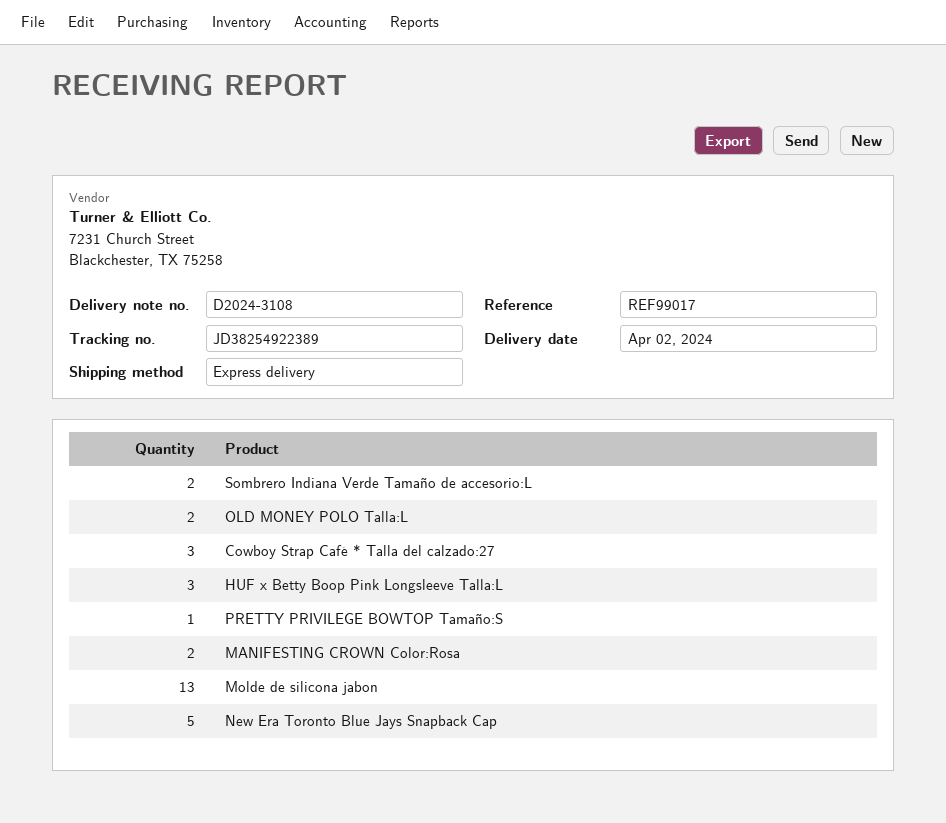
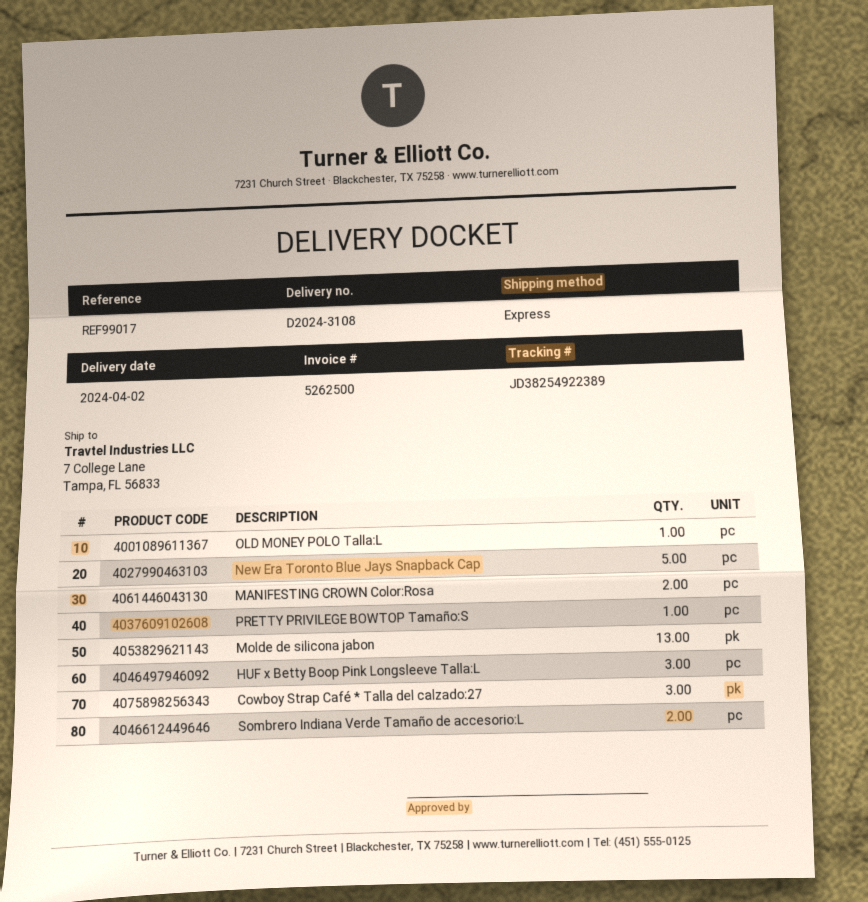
OLD MONEY POLO Talla:L: 2 -> 1

